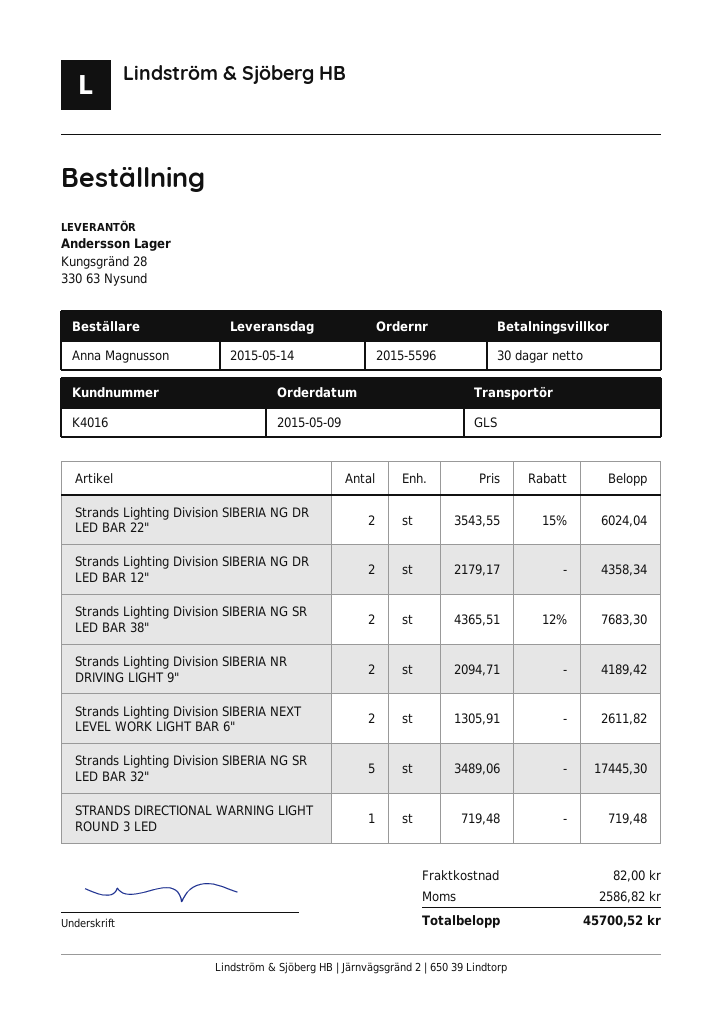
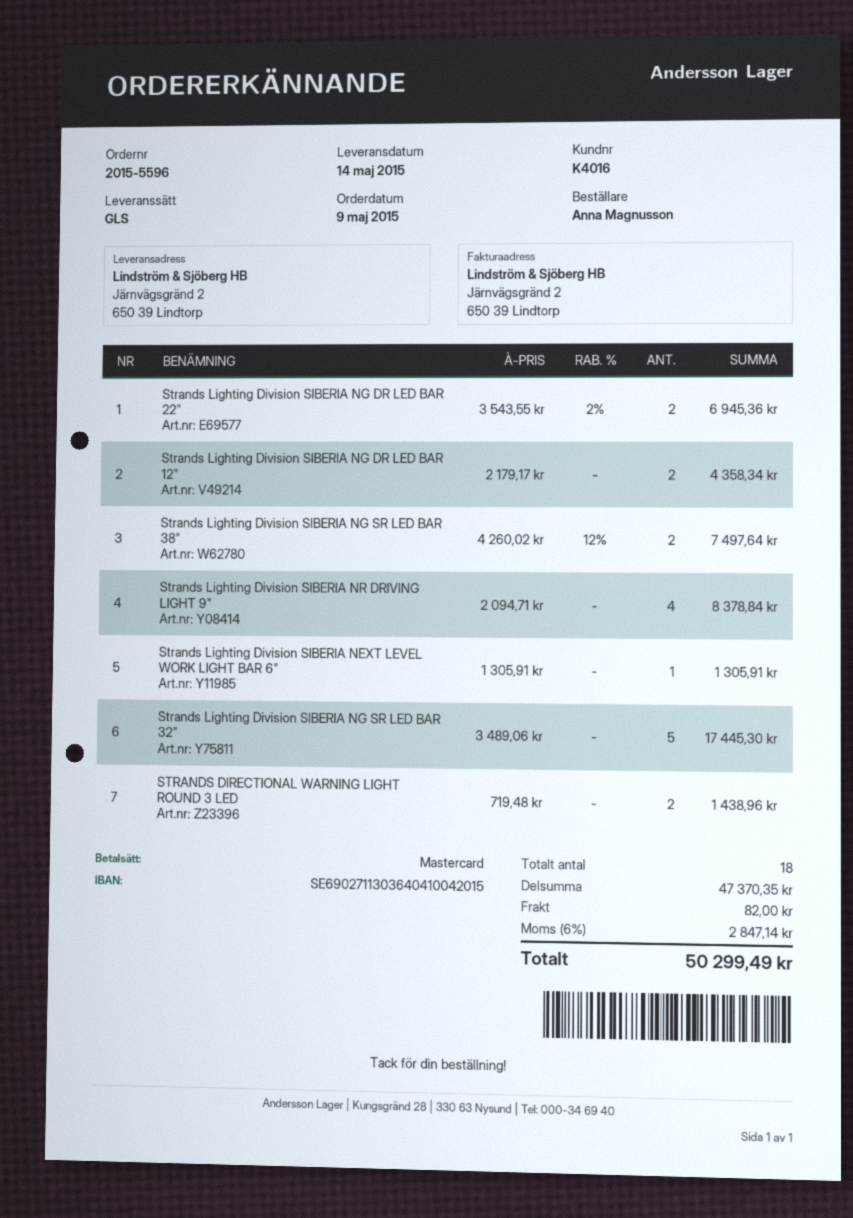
Strands Lighting Division SIBERIA NG DR LED BAR 22": 2 x 3543.55 - 15% = 6024.04 -> 2 x 3543.55 - 2% = 6945.36
Strands Lighting Division SIBERIA NG SR LED BAR 38": 2 x 4365.51 - 12% = 7683.30 -> 2 x 4260.02 - 12% = 7497.64
Strands Lighting Division SIBERIA NR DRIVING LIGHT 9": 2 x 2094.71 = 4189.42 -> 4 x 2094.71 = 8378.84
Strands Lighting Division SIBERIA NEXT LEVEL WORK LIGHT BAR 6": 2 x 1305.91 = 2611.82 -> 1 x 1305.91 = 1305.91
STRANDS DIRECTIONAL WARNING LIGHT ROUND 3 LED: 1 x 719.48 = 719.48 -> 2 x 719.48 = 1438.96
tax: 2586.82 -> 2847.14
total: 45700.52 -> 50299.49

